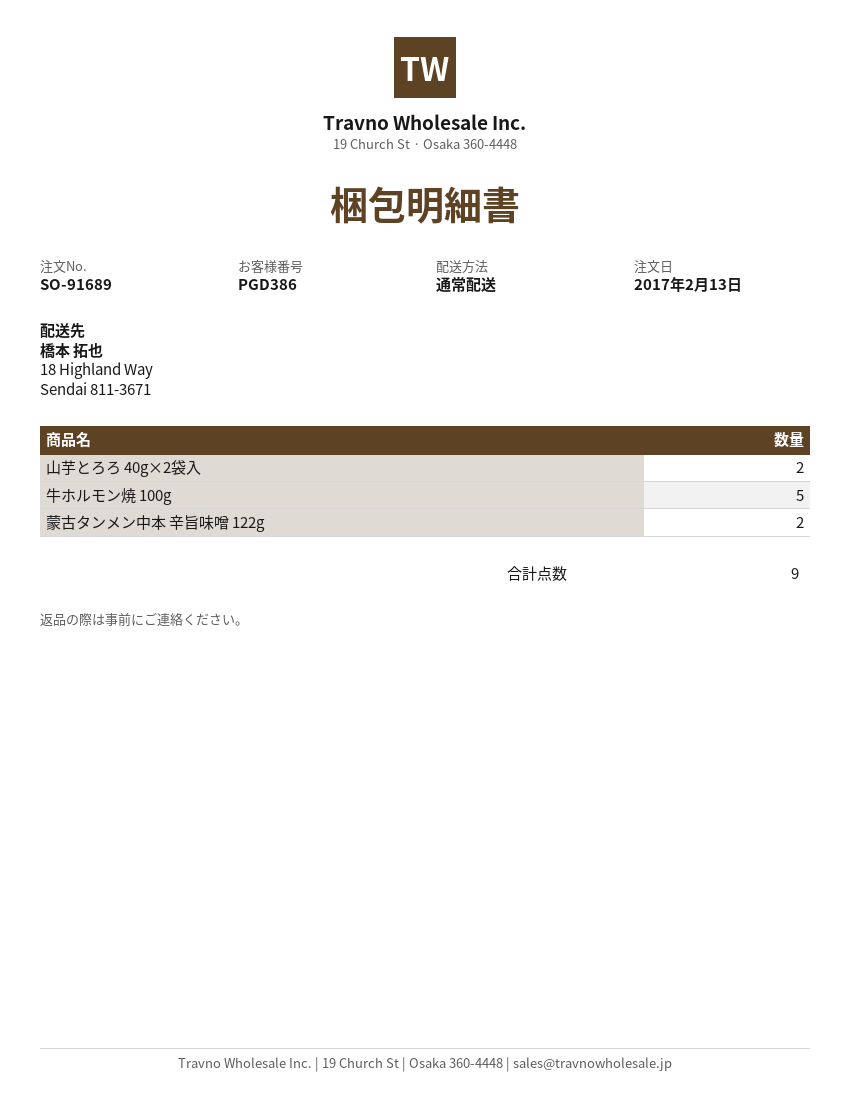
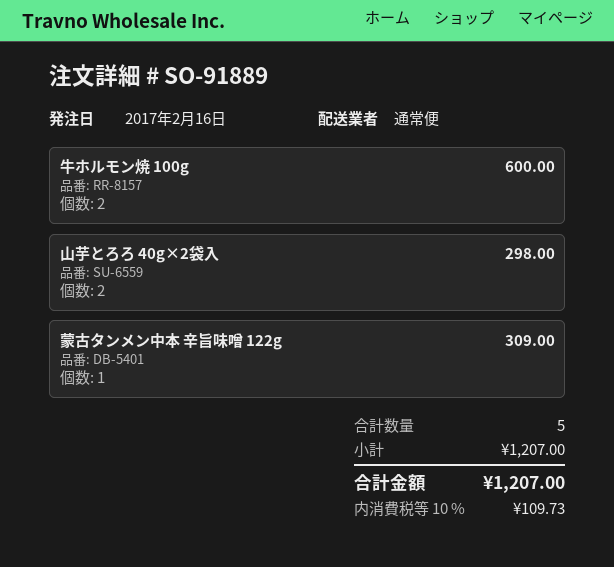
order number: SO-91689 -> SO-91889
order date: 2017-02-13 -> 2017-02-16
牛ホルモン焼 100g: 5 -> 2
蒙古タンメン中本 辛旨味噌 122g: 2 -> 1
total quantity: 9 -> 5

